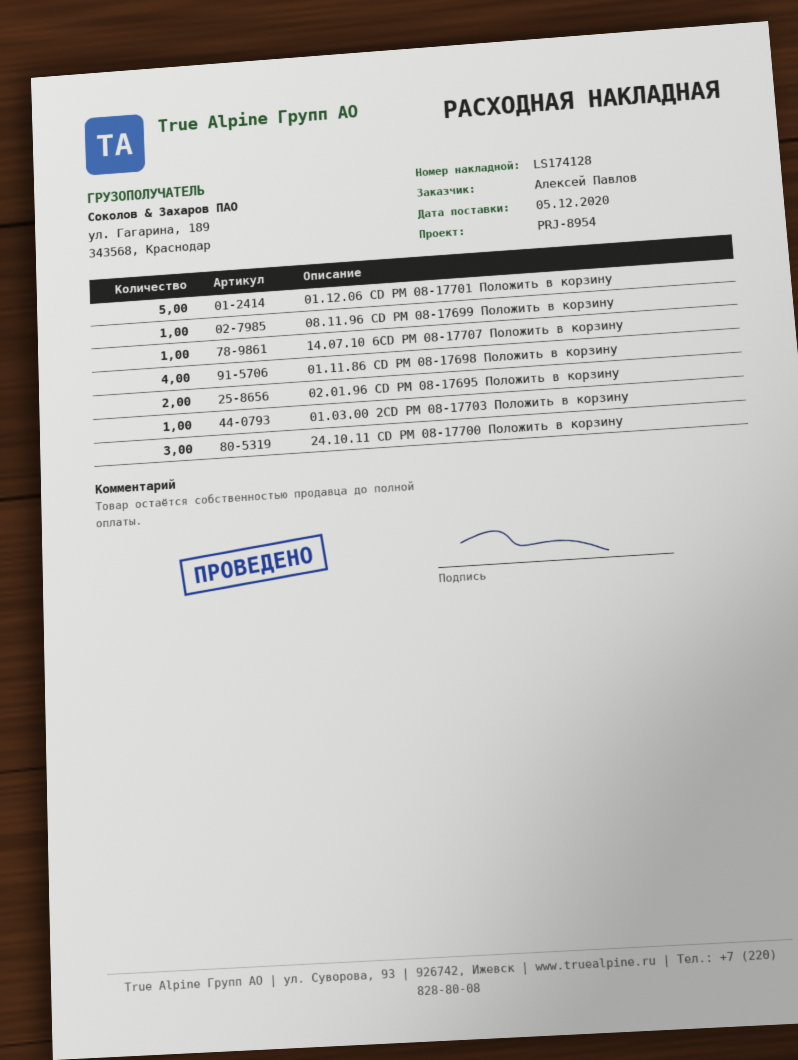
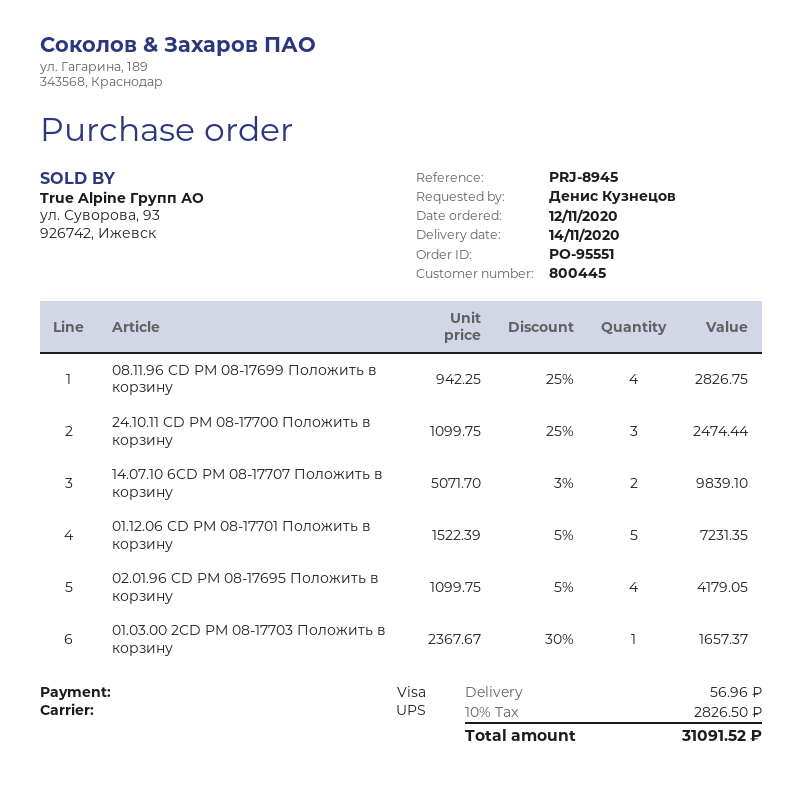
delivery date: 2020-12-05 -> 2020-11-14
reference: PRJ-8954 -> PRJ-8945
ordered by: Алексей Павлов -> Денис Кузнецов
08.11.96 CD PM 08-17699 Положить в корзину: 1 -> 4
14.07.10 6CD PM 08-17707 Положить в корзину: 1 -> 2
01.11.86 CD PM 08-17698 Положить в корзину: 4 -> none
02.01.96 CD PM 08-17695 Положить в корзину: 2 -> 4

